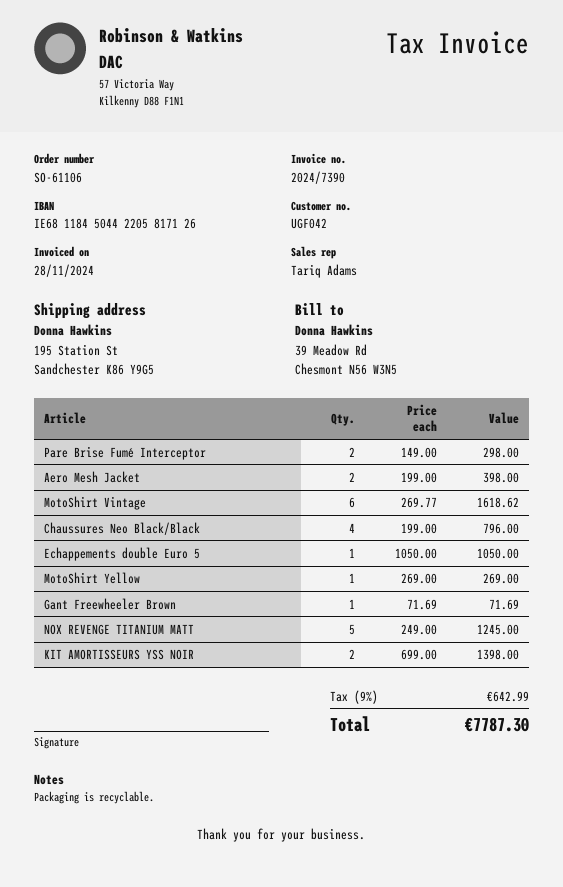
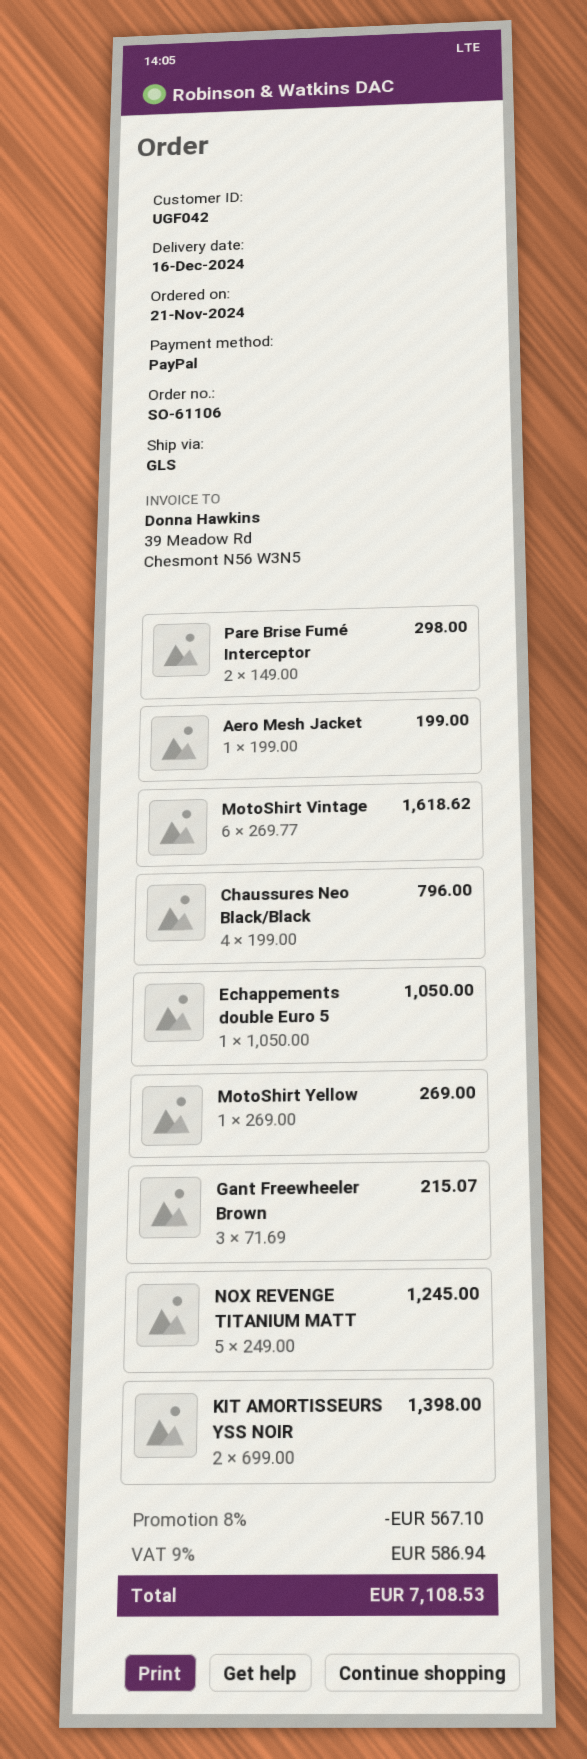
Aero Mesh Jacket: 2 x 199.00 = 398.00 -> 1 x 199.00 = 199.00
Gant Freewheeler Brown: 1 x 71.69 = 71.69 -> 3 x 71.69 = 215.07
discount: none -> 8% = 567.10
tax: 9% = 642.99 -> 9% = 586.94
total: 7787.30 -> 7108.53

